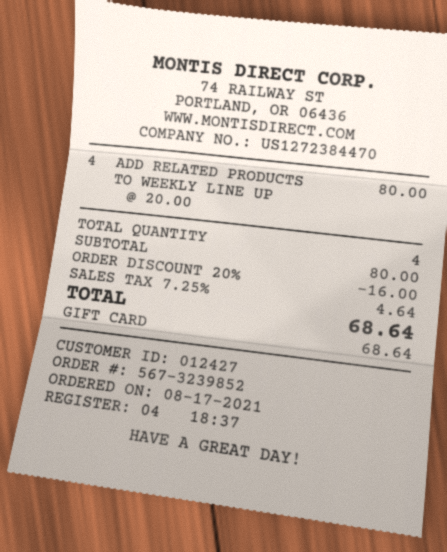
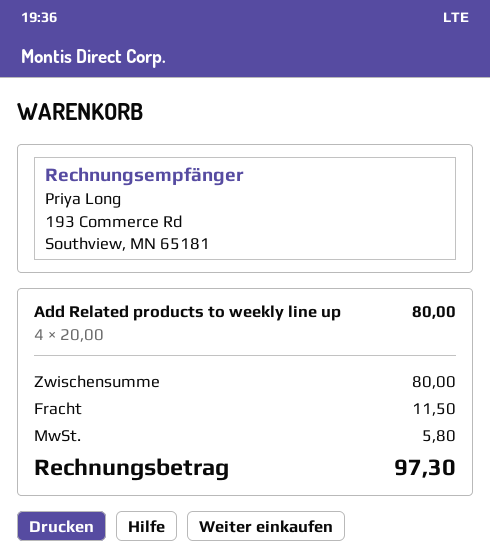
discount: 20% = 16.00 -> none
shipping: none -> 11.50
tax: 4.64 -> 5.80
total: 68.64 -> 97.30

